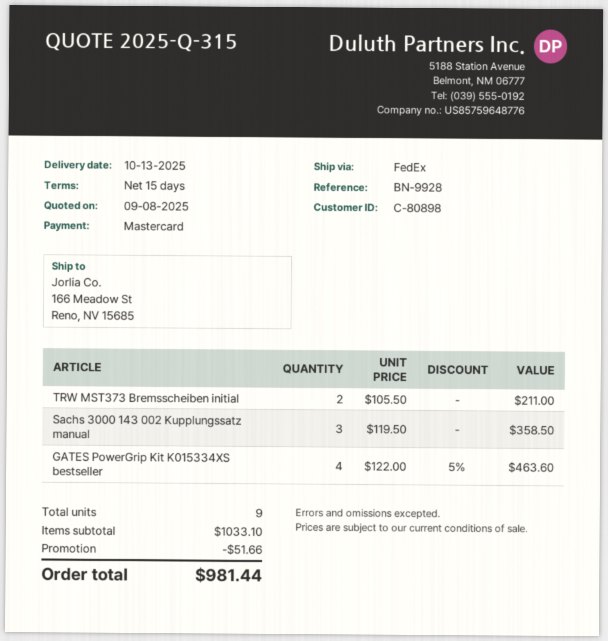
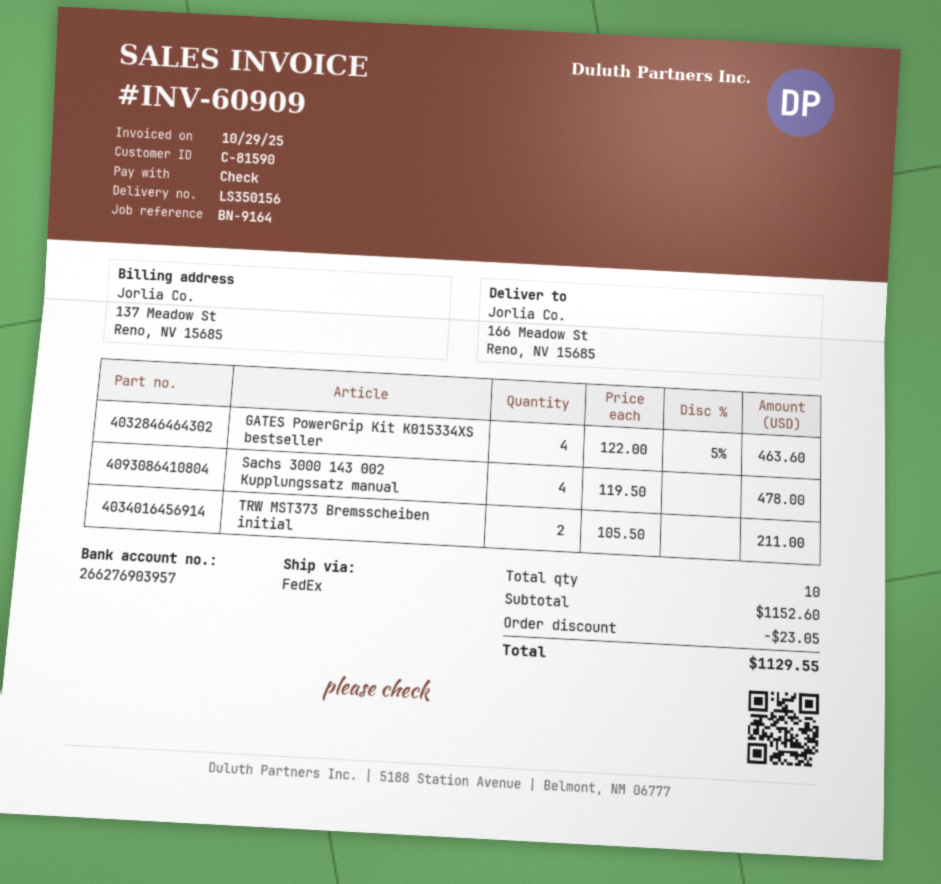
customer number: C-80898 -> C-81590
reference: BN-9928 -> BN-9164
payment method: Mastercard -> cheque
Sachs 3000 143 002 Kupplungssatz manual: 3 x 119.50 = 358.50 -> 4 x 119.50 = 478.00
total quantity: 9 -> 10
subtotal: 1033.10 -> 1152.60
discount: 51.66 -> 23.05
total: 981.44 -> 1129.55

